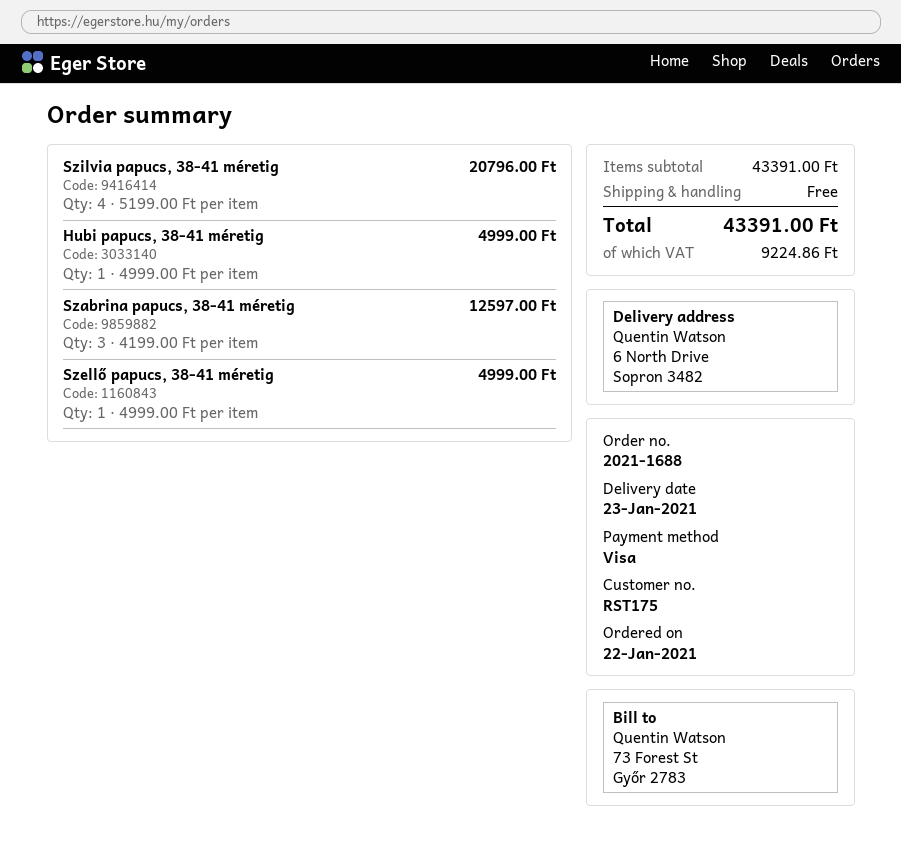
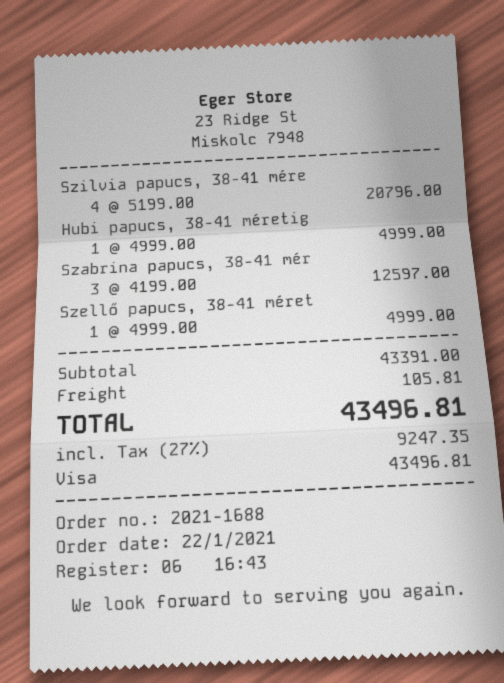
shipping: 0.00 -> 105.81
tax: 9224.86 -> 9247.35
total: 43391.00 -> 43496.81

